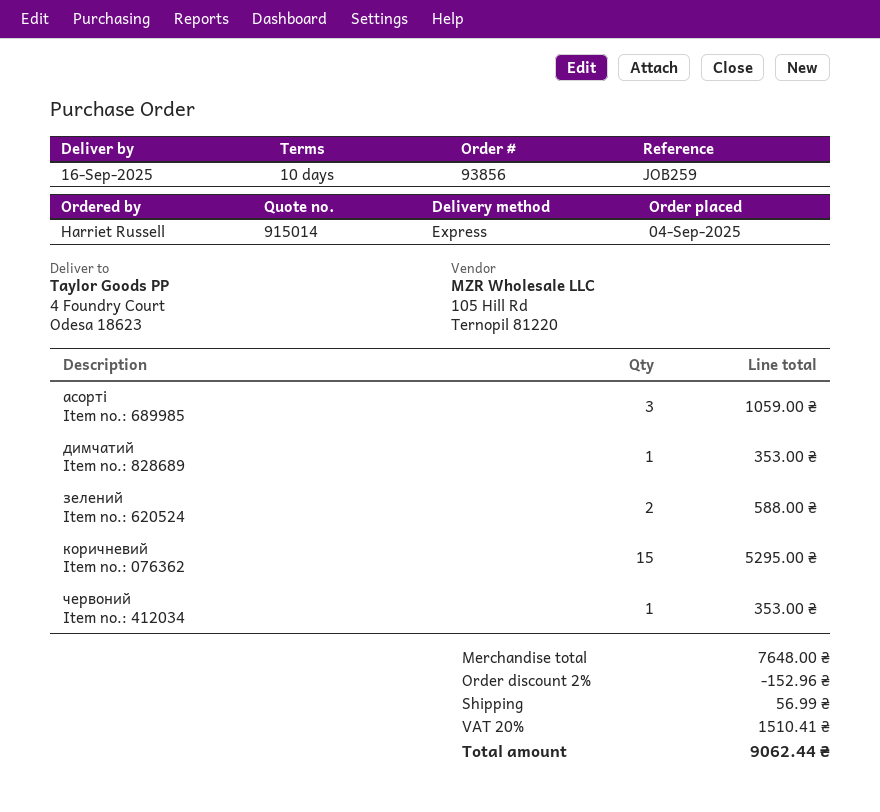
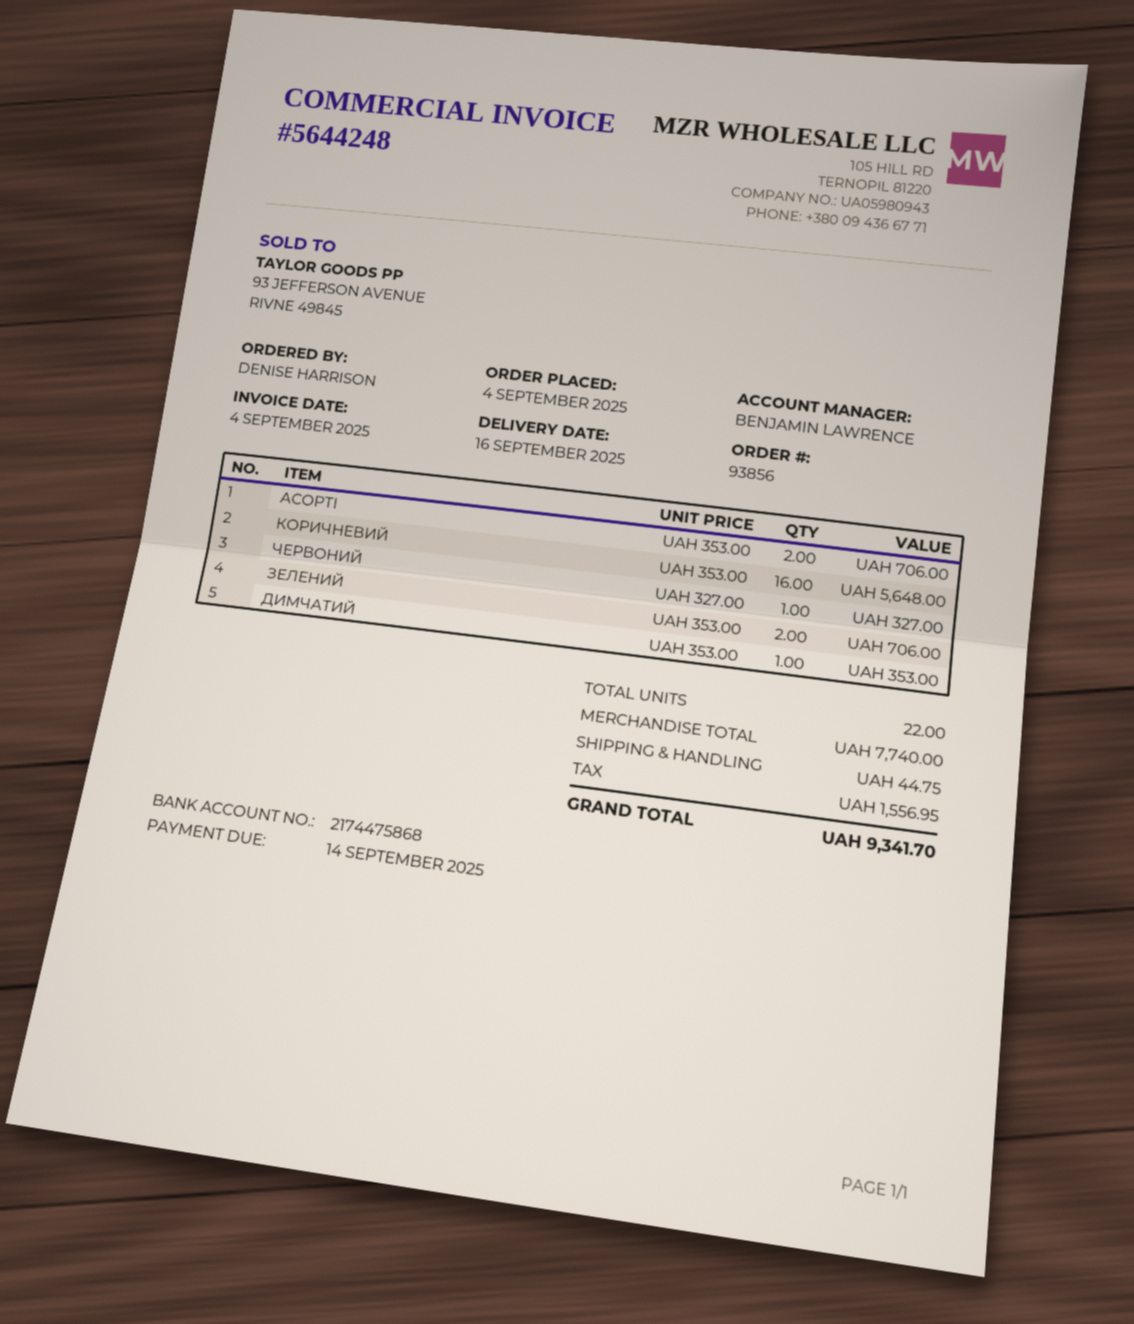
ordered by: Harriet Russell -> DENISE HARRISON
асорті: 3 for 1059.00 -> 2 for 706.00
зелений: 2 for 588.00 -> 2 for 706.00
коричневий: 15 for 5295.00 -> 16 for 5648.00
червоний: 1 for 353.00 -> 1 for 327.00
subtotal: 7648.00 -> 7740.00
discount: 2% = 152.96 -> none
shipping: 56.99 -> 44.75
tax: 1510.41 -> 1556.95
total: 9062.44 -> 9341.70

